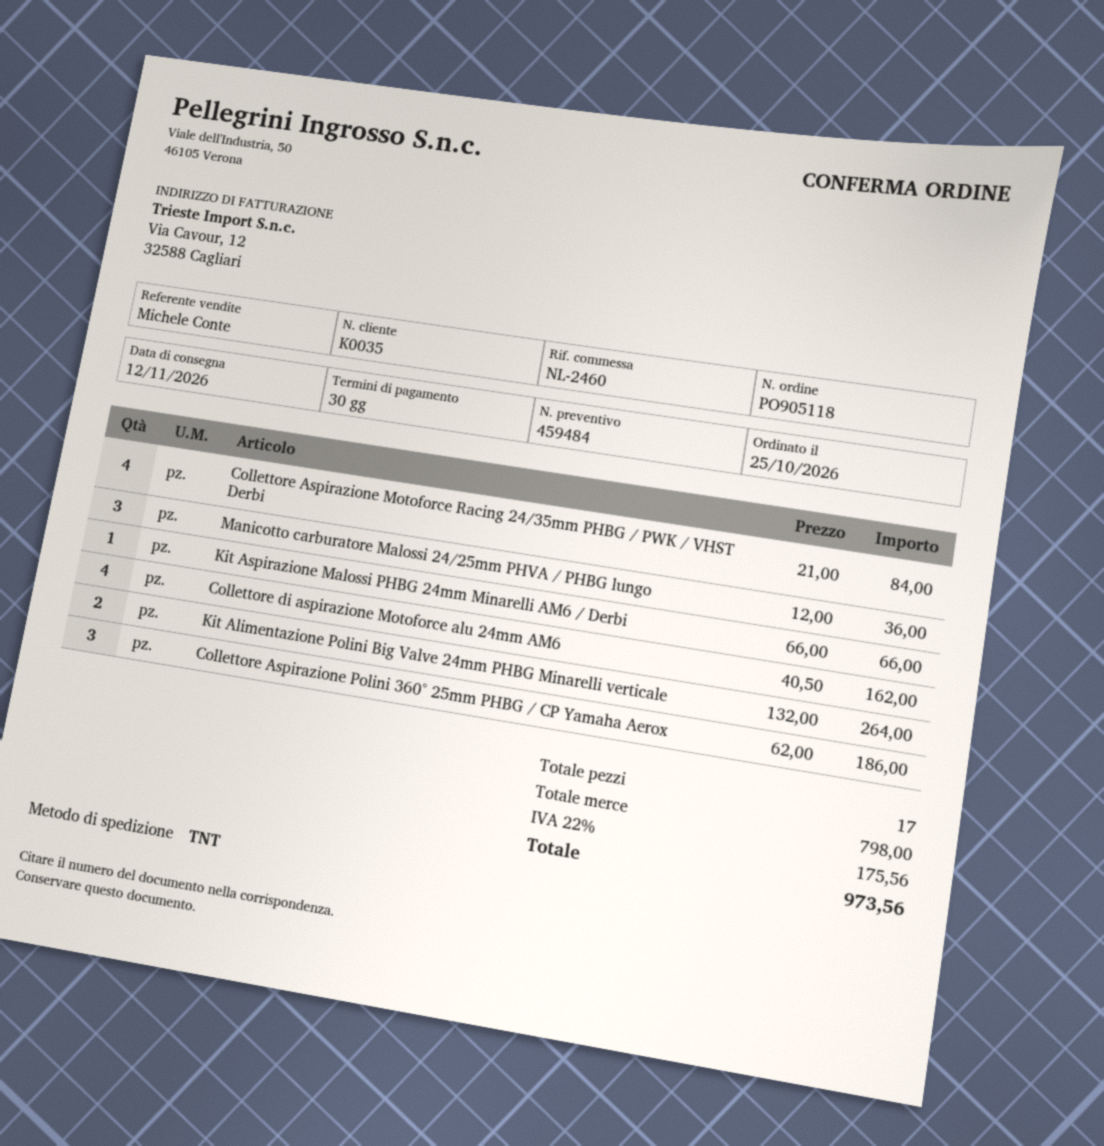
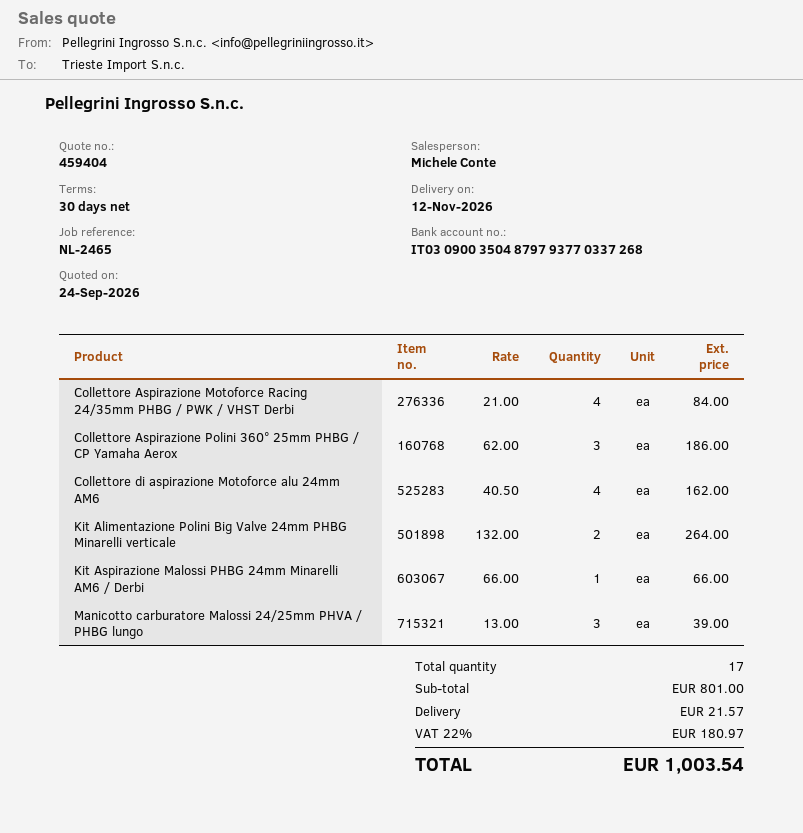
quote number: 459484 -> 459404
reference: NL-2460 -> NL-2465
Manicotto carburatore Malossi 24/25mm PHVA / PHBG lungo: 3 x 12.00 = 36.00 -> 3 x 13.00 = 39.00
subtotal: 798.00 -> 801.00
shipping: none -> 21.57
tax: 22% = 175.56 -> 22% = 180.97
total: 973.56 -> 1003.54

